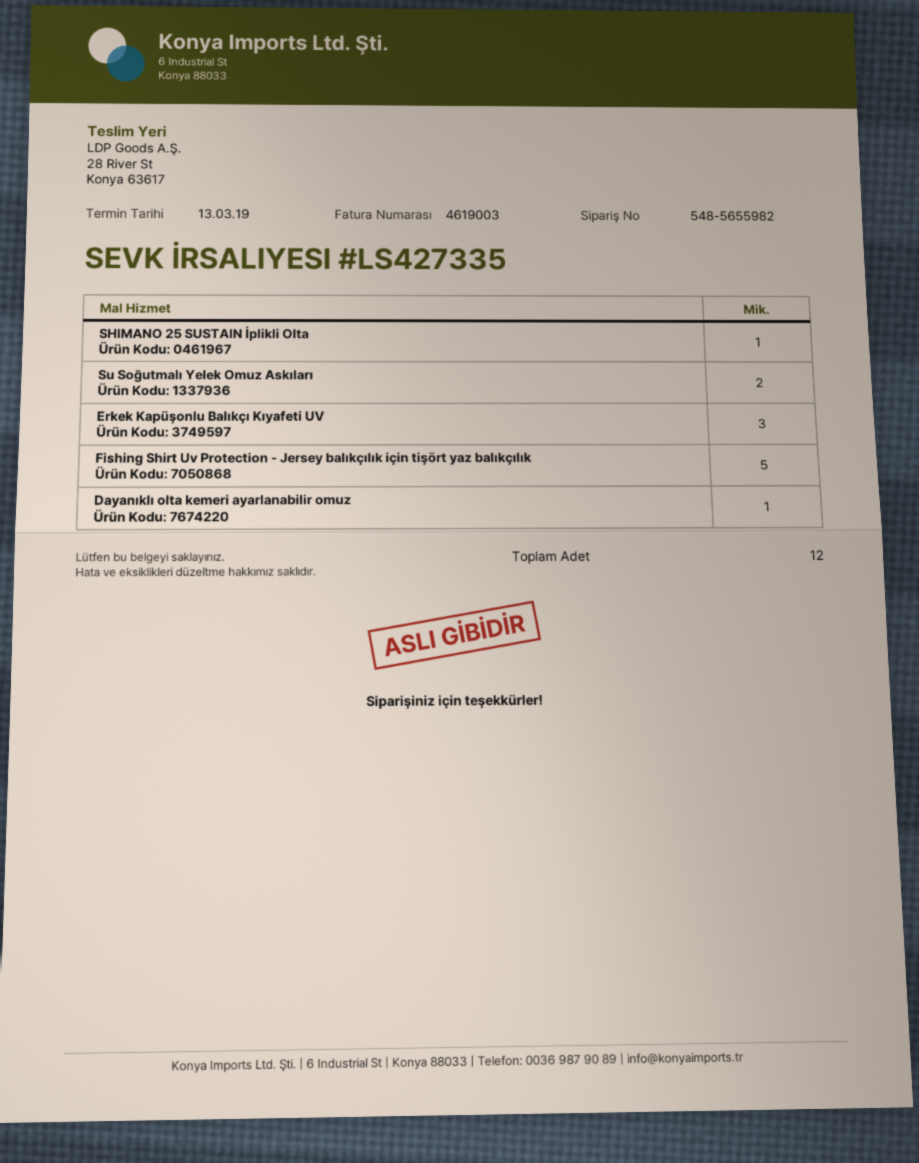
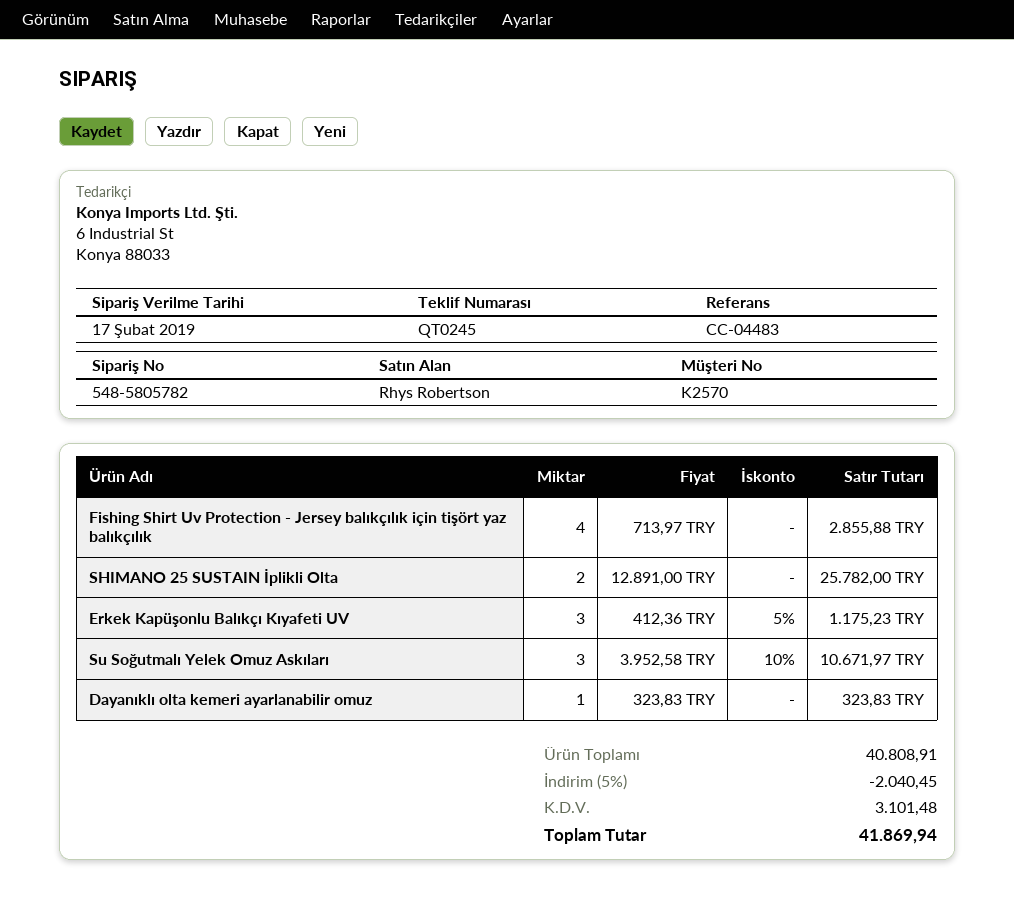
order number: 548-5655982 -> 548-5805782
SHIMANO 25 SUSTAIN İplikli Olta: 1 -> 2
Su Soğutmalı Yelek Omuz Askıları: 2 -> 3
Fishing Shirt Uv Protection - Jersey balıkçılık için tişört yaz balıkçılık: 5 -> 4

